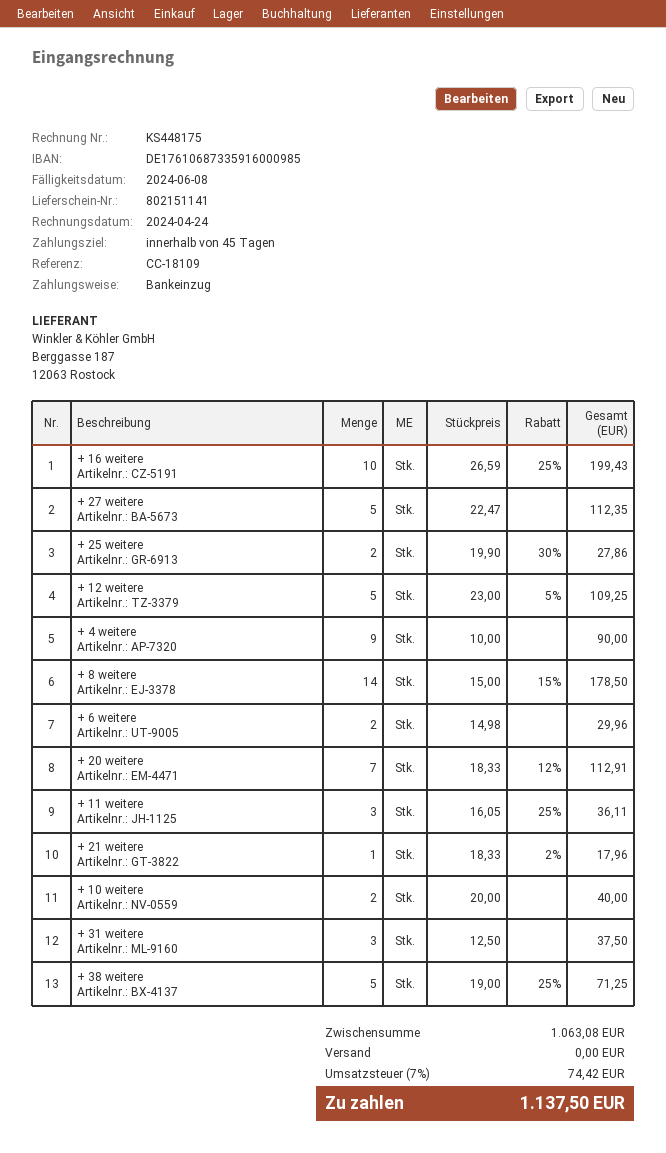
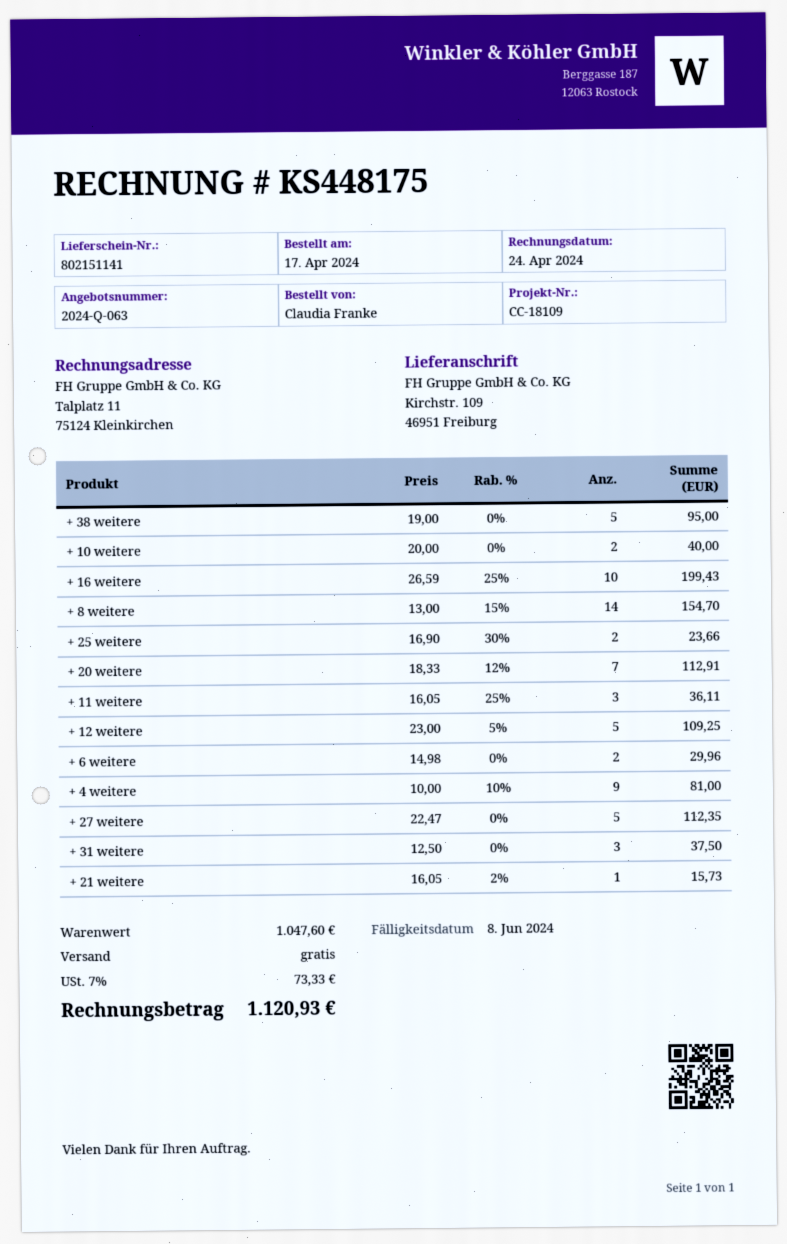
+ 25 weitere: 2 x 19.90 - 30% = 27.86 -> 2 x 16.90 - 30% = 23.66
+ 4 weitere: 9 x 10.00 = 90.00 -> 9 x 10.00 - 10% = 81.00
+ 8 weitere: 14 x 15.00 - 15% = 178.50 -> 14 x 13.00 - 15% = 154.70
+ 21 weitere: 1 x 18.33 - 2% = 17.96 -> 1 x 16.05 - 2% = 15.73
+ 38 weitere: 5 x 19.00 - 25% = 71.25 -> 5 x 19.00 = 95.00
subtotal: 1063.08 -> 1047.60
tax: 7% = 74.42 -> 7% = 73.33
total: 1137.50 -> 1120.93

